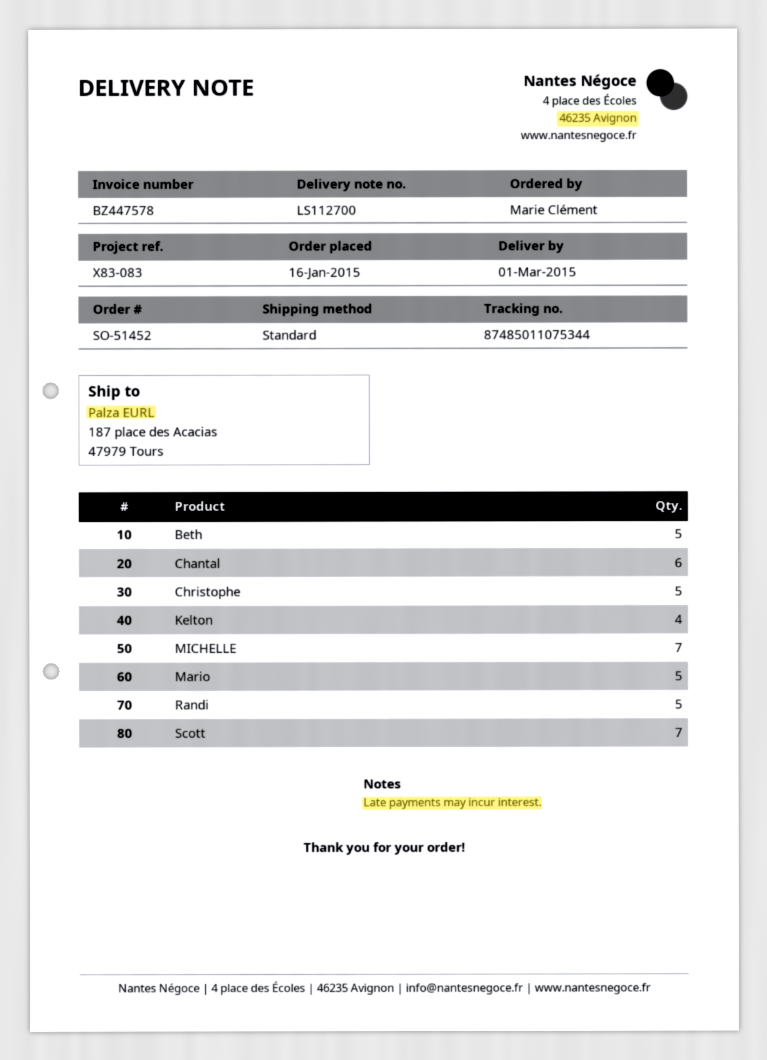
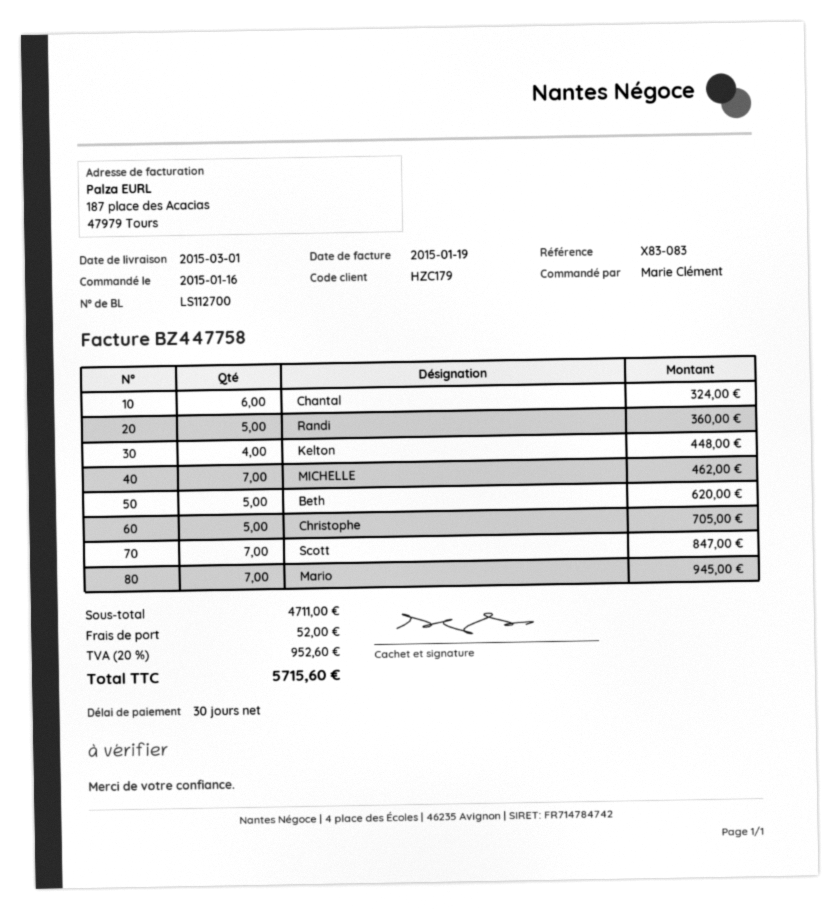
invoice number: BZ447578 -> BZ447758
Mario: 5 -> 7

